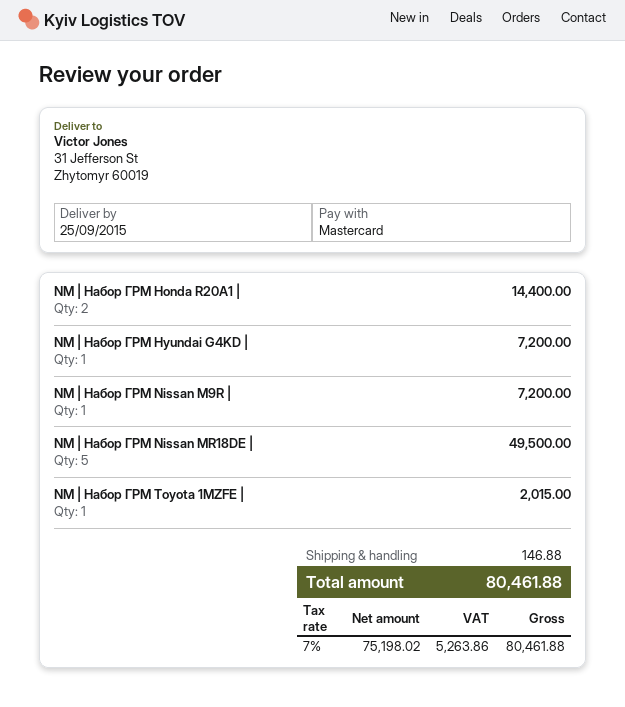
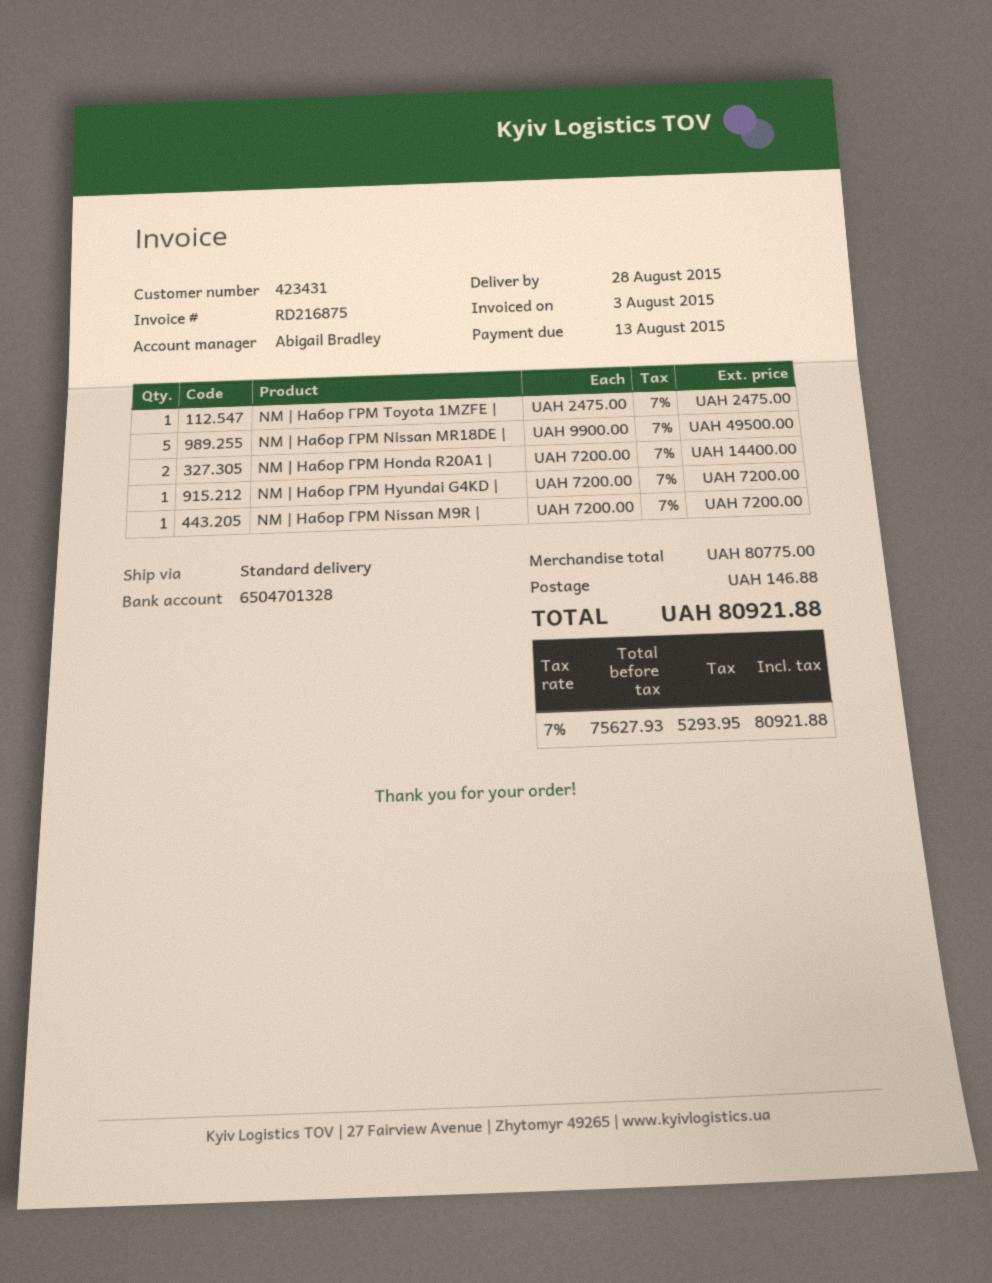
delivery date: 2015-09-25 -> 2015-08-28
NM | Набор ГРМ Toyota 1MZFE |: 1 for 2015.00 -> 1 for 2475.00
net: 75198.02 -> 75627.93
tax: 7% = 5263.86 -> 7% = 5293.95
total: 80461.88 -> 80921.88

